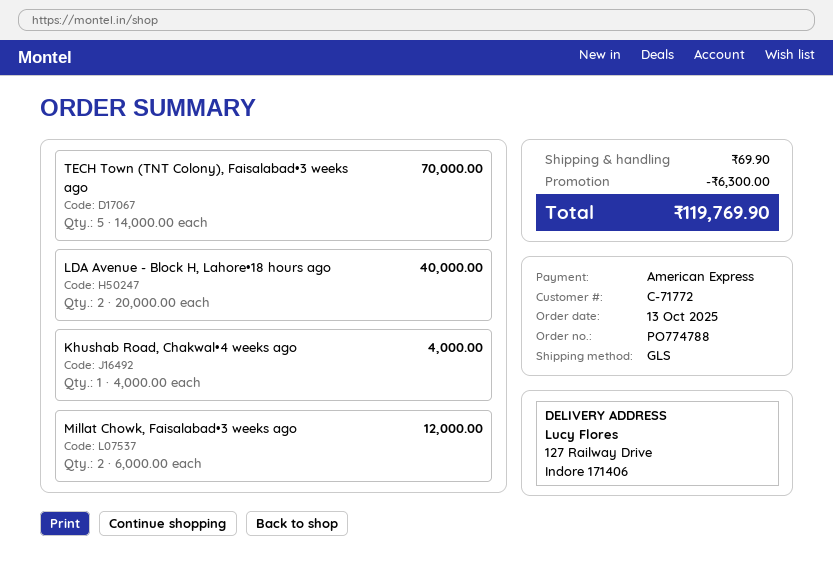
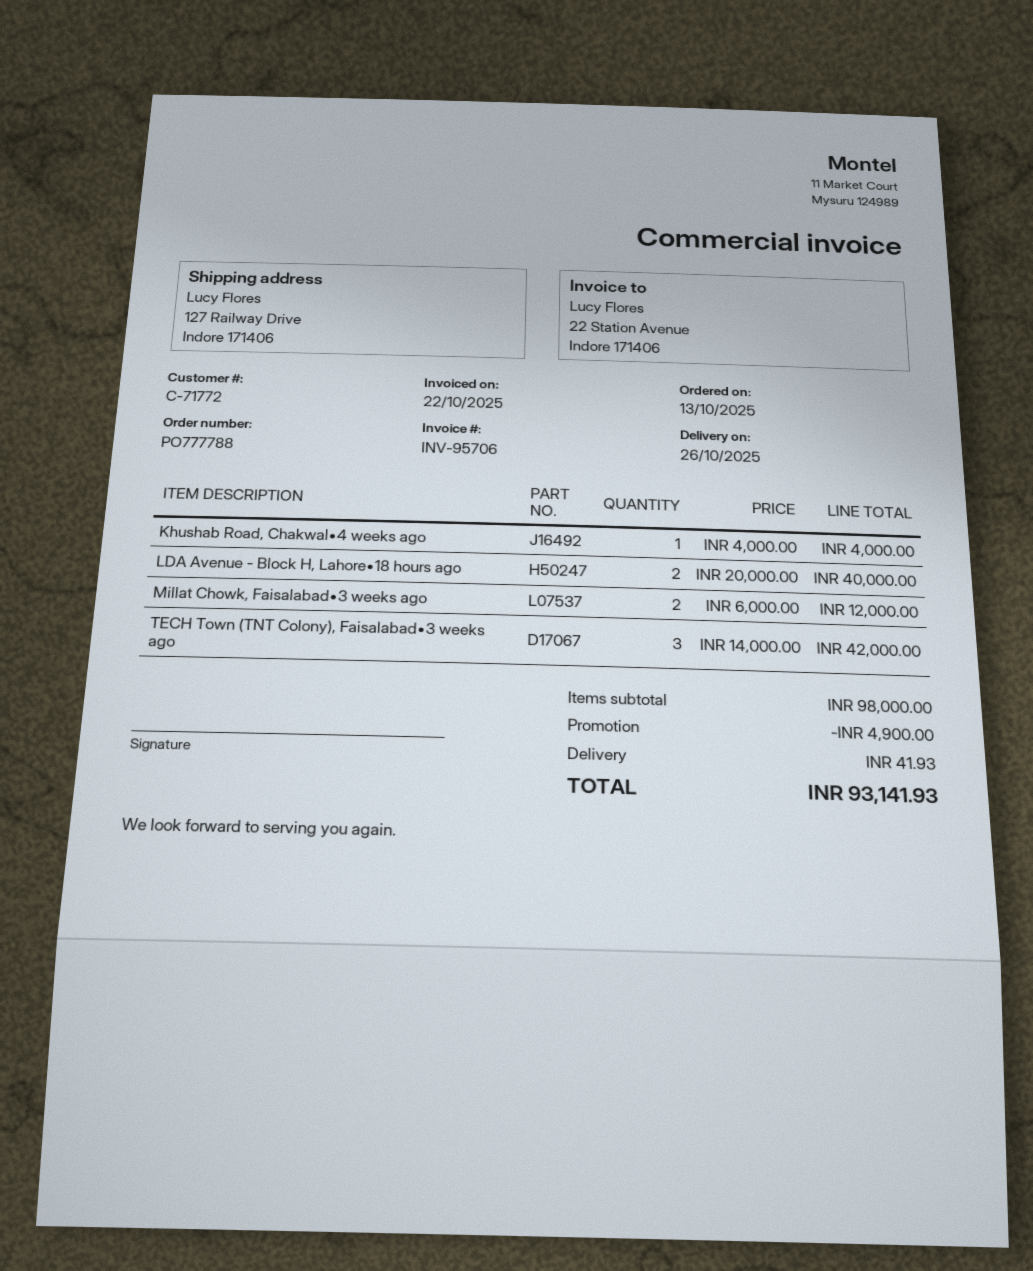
order number: PO774788 -> PO777788
TECH Town (TNT Colony), Faisalabad•3 weeks ago: 5 x 14000.00 = 70000.00 -> 3 x 14000.00 = 42000.00
discount: 6300.00 -> 4900.00
shipping: 69.90 -> 41.93
total: 119769.90 -> 93141.93

